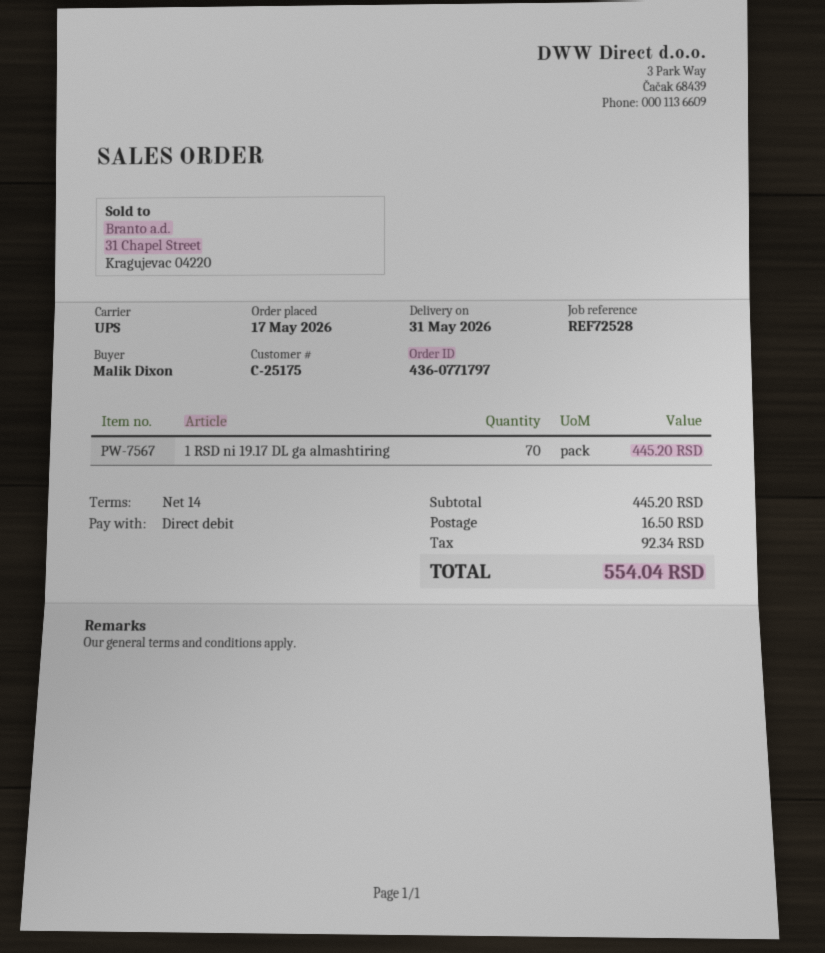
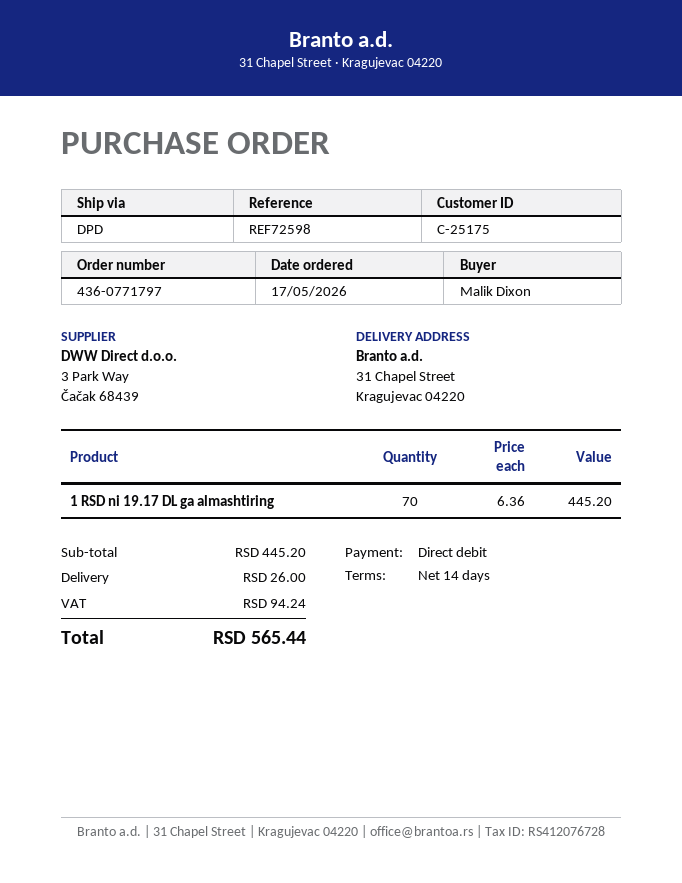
reference: REF72528 -> REF72598
shipping method: UPS -> DPD
shipping: 16.50 -> 26.00
tax: 92.34 -> 94.24
total: 554.04 -> 565.44

